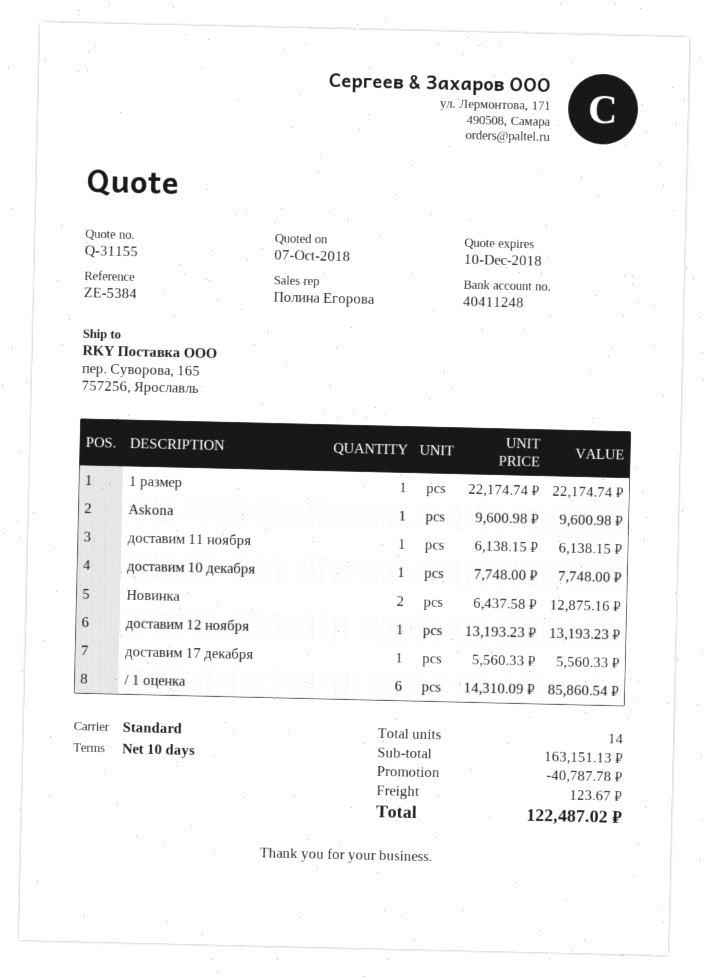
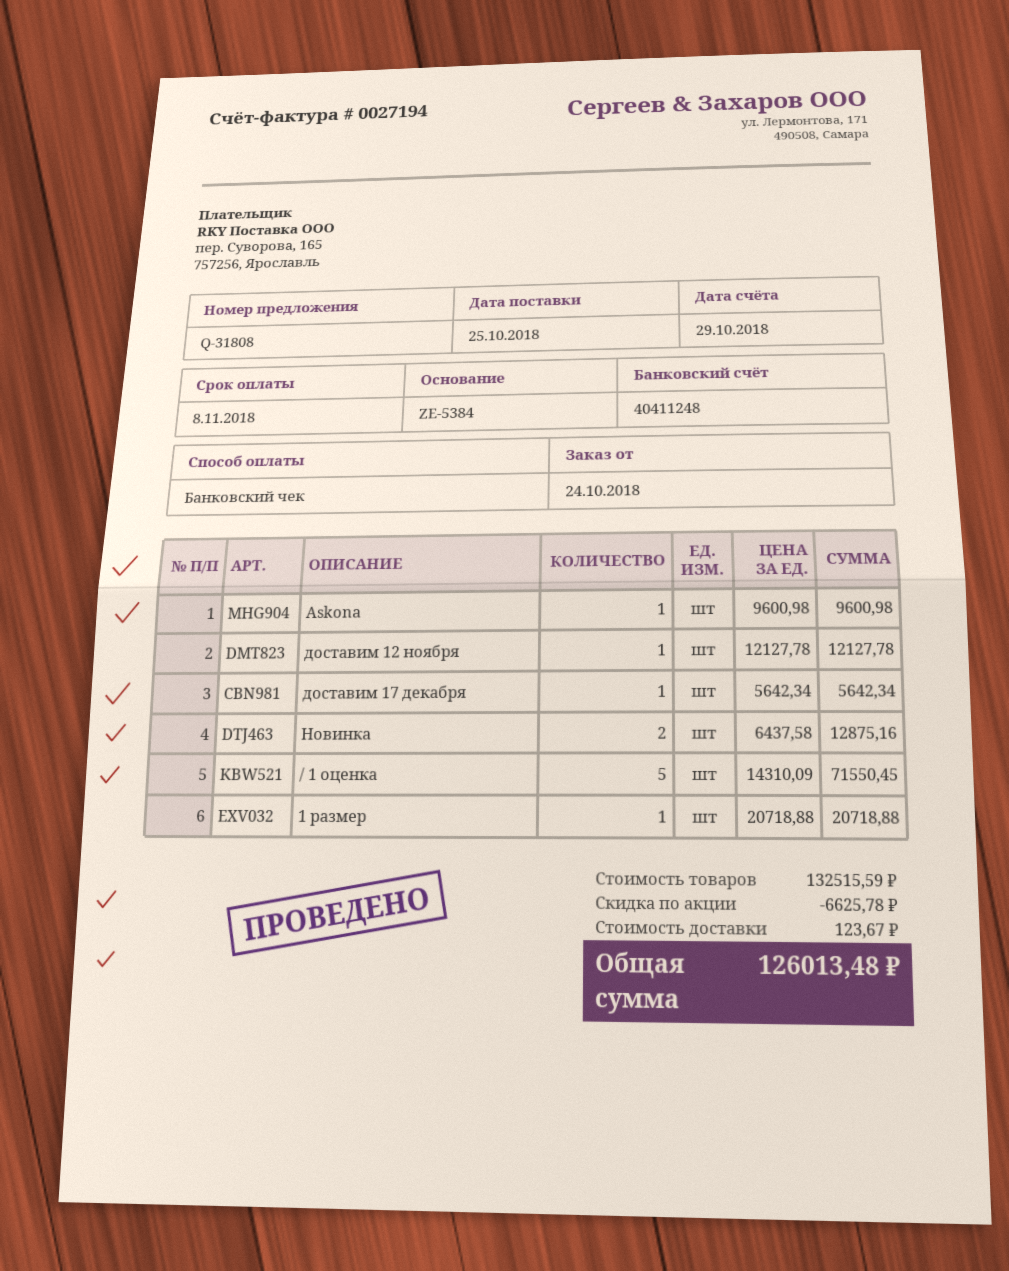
quote number: Q-31155 -> Q-31808
1 размер: 1 x 22174.74 = 22174.74 -> 1 x 20718.88 = 20718.88
доставим 11 ноября: 1 x 6138.15 = 6138.15 -> none
доставим 10 декабря: 1 x 7748.00 = 7748.00 -> none
доставим 12 ноября: 1 x 13193.23 = 13193.23 -> 1 x 12127.78 = 12127.78
доставим 17 декабря: 1 x 5560.33 = 5560.33 -> 1 x 5642.34 = 5642.34
/ 1 оценка: 6 x 14310.09 = 85860.54 -> 5 x 14310.09 = 71550.45
subtotal: 163151.13 -> 132515.59
discount: 40787.78 -> 6625.78
total: 122487.02 -> 126013.48

